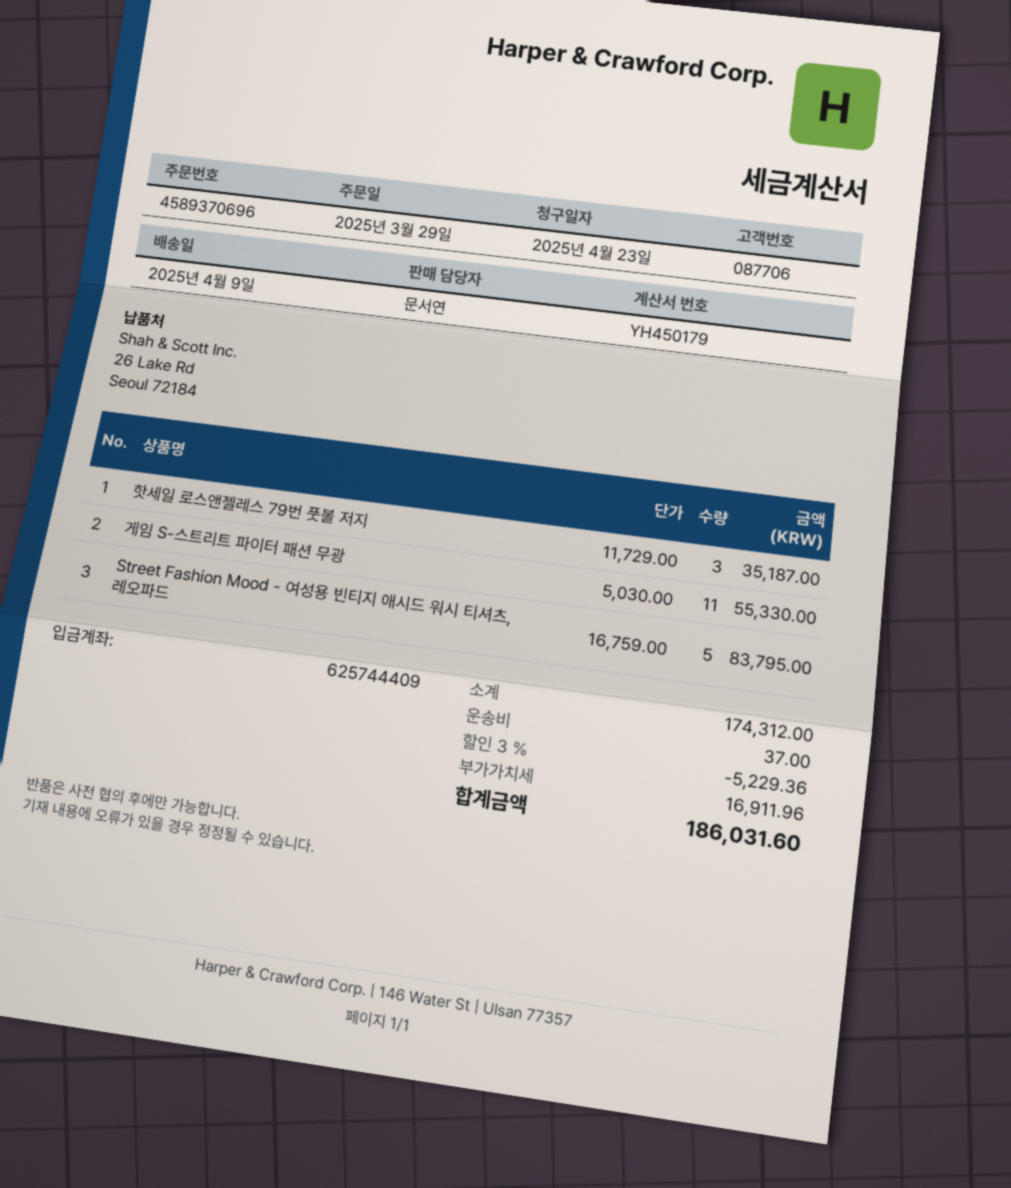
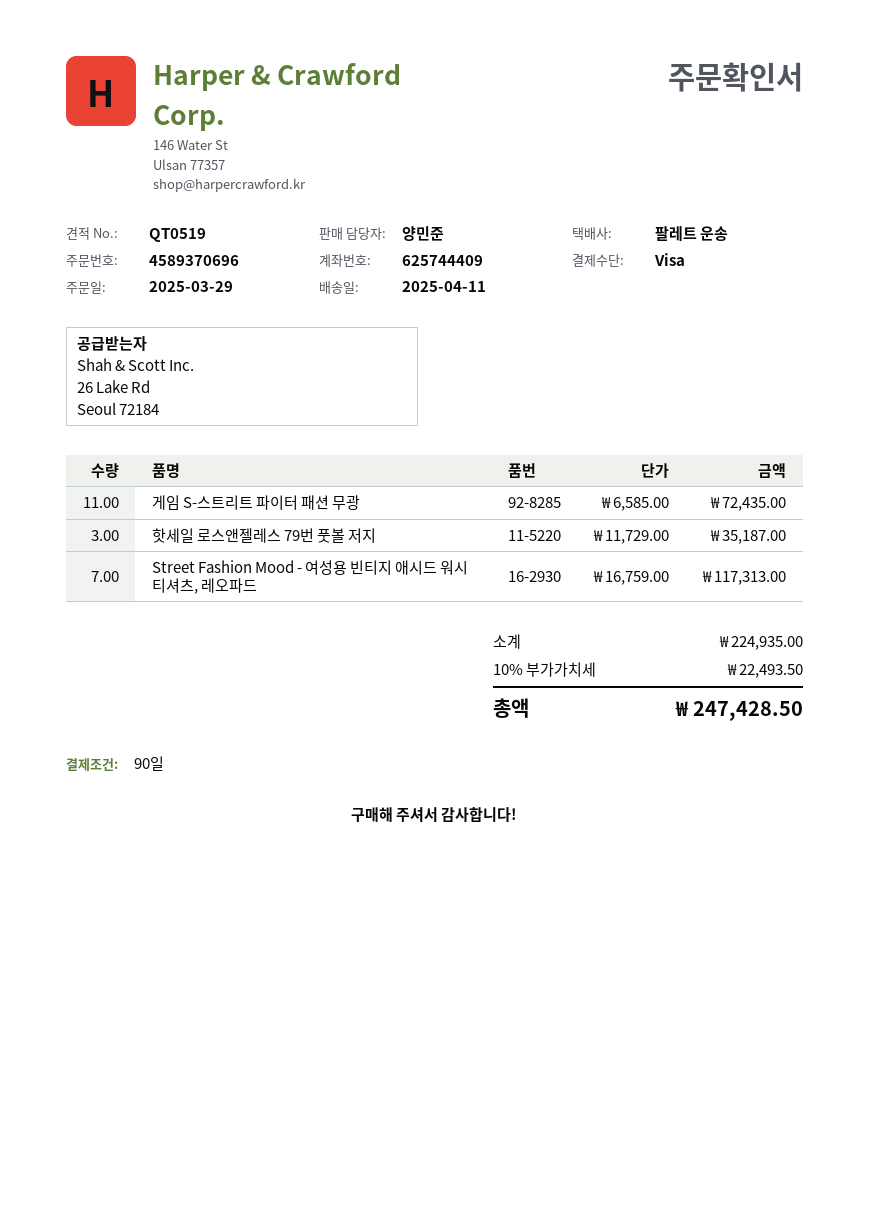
delivery date: 2025-04-09 -> 2025-04-11
sales rep: 문서연 -> 양민준
게임 S-스트리트 파이터 패션 무광: 11 x 5030.00 = 55330.00 -> 11 x 6585.00 = 72435.00
Street Fashion Mood - 여성용 빈티지 애시드 워시 티셔츠, 레오파드: 5 x 16759.00 = 83795.00 -> 7 x 16759.00 = 117313.00
subtotal: 174312.00 -> 224935.00
discount: 3% = 5229.36 -> none
shipping: 37.00 -> none
tax: 16911.96 -> 22493.50
total: 186031.60 -> 247428.50

